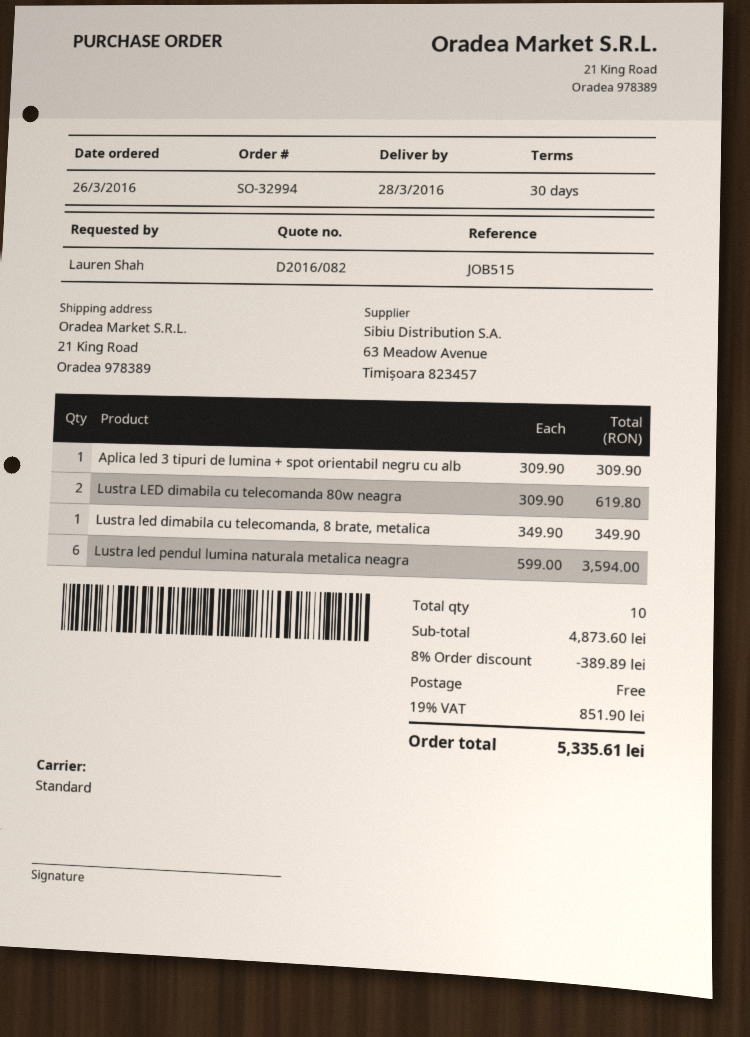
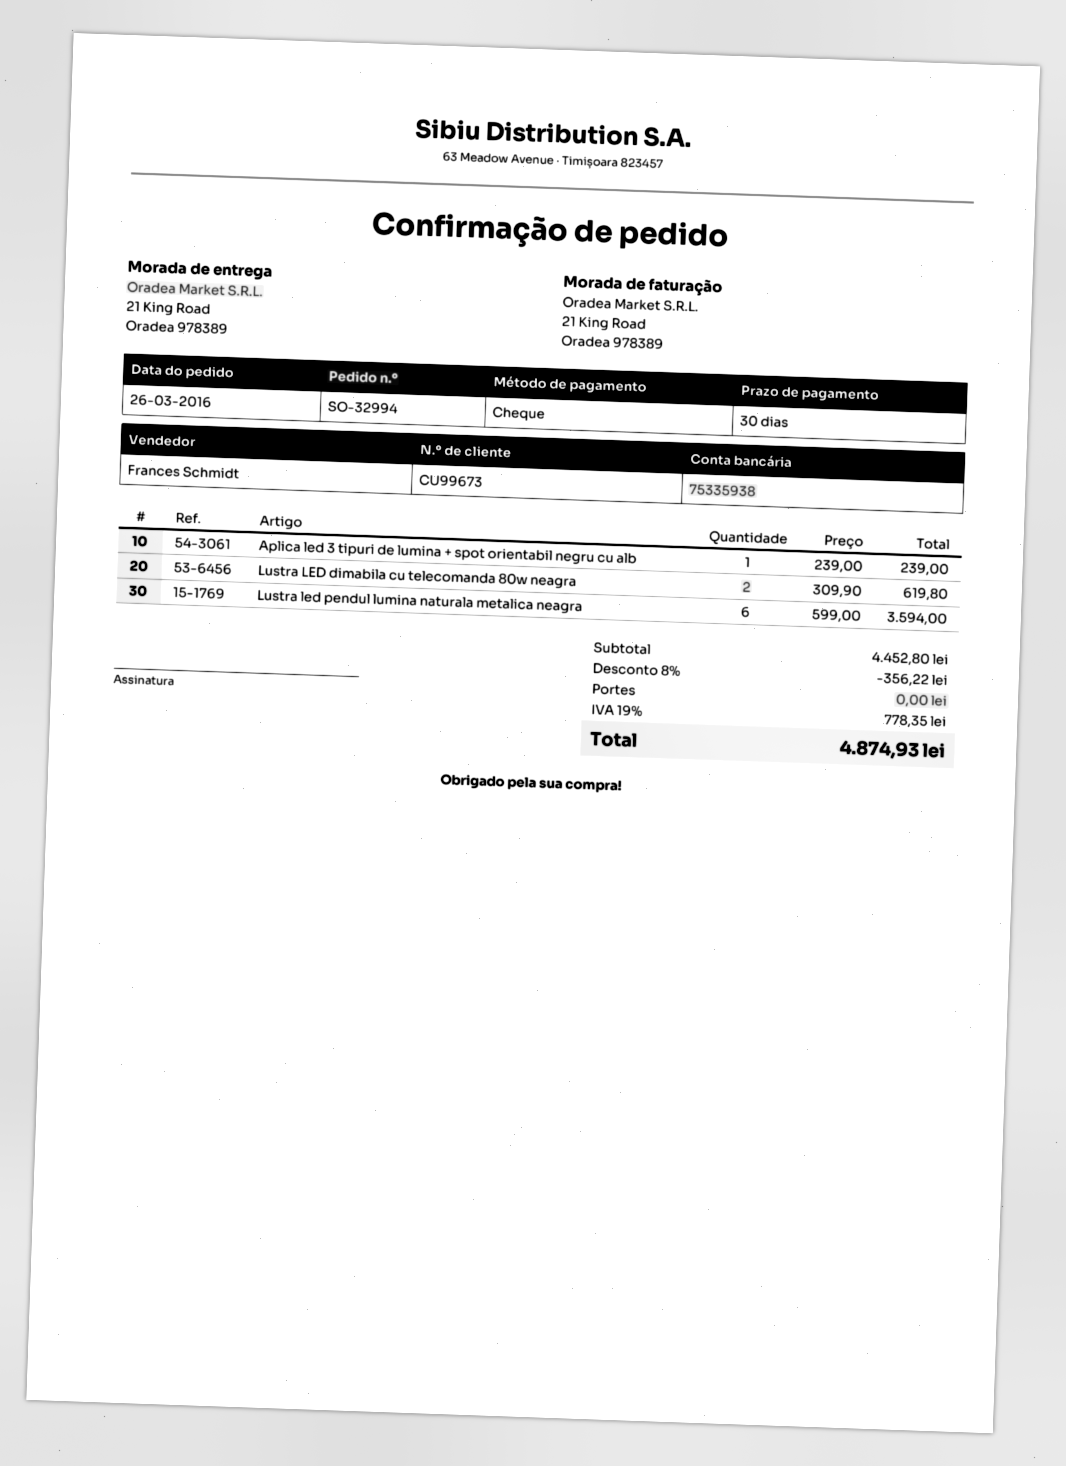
Aplica led 3 tipuri de lumina + spot orientabil negru cu alb: 1 x 309.90 = 309.90 -> 1 x 239.00 = 239.00
Lustra led dimabila cu telecomanda, 8 brate, metalica: 1 x 349.90 = 349.90 -> none
subtotal: 4873.60 -> 4452.80
discount: 8% = 389.89 -> 8% = 356.22
tax: 19% = 851.90 -> 19% = 778.35
total: 5335.61 -> 4874.93

